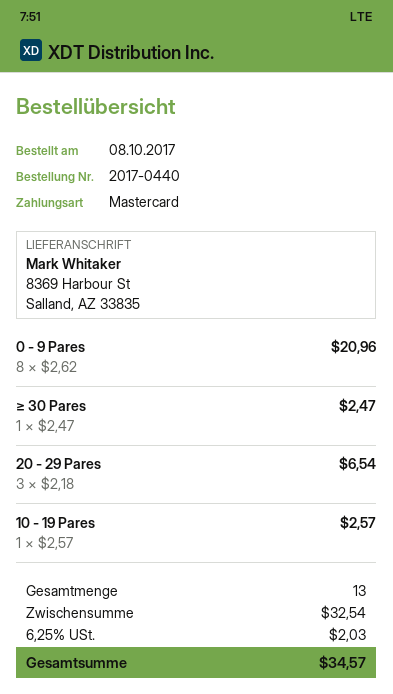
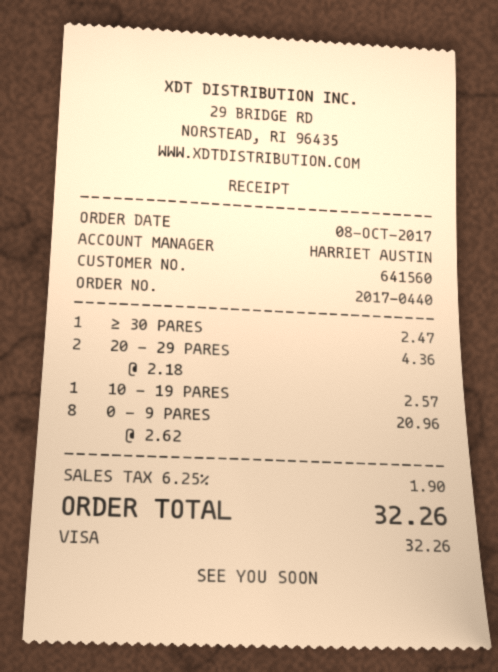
payment method: Mastercard -> Visa
20 - 29 Pares: 3 x 2.18 = 6.54 -> 2 x 2.18 = 4.36
tax: 6.25% = 2.03 -> 6.25% = 1.90
total: 34.57 -> 32.26

